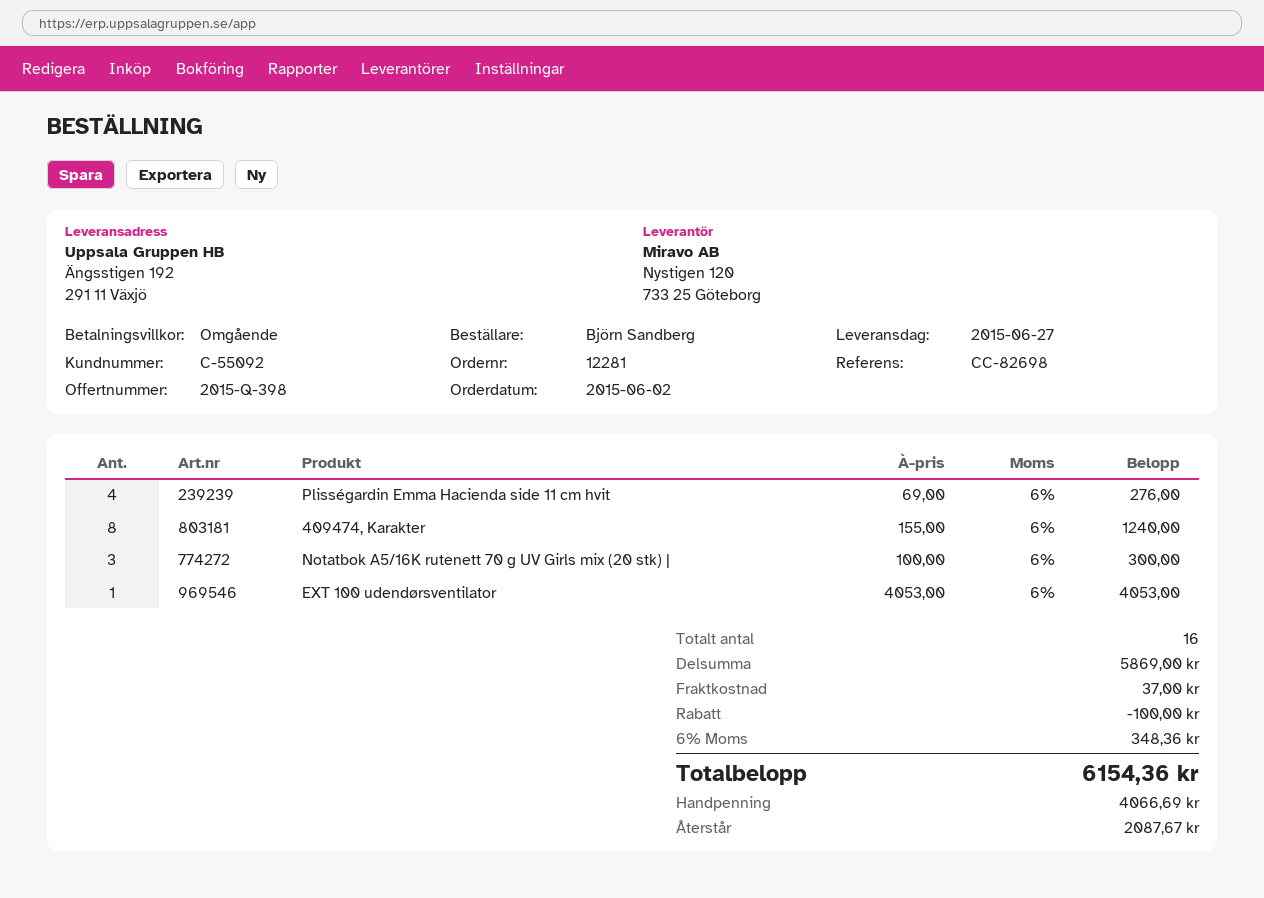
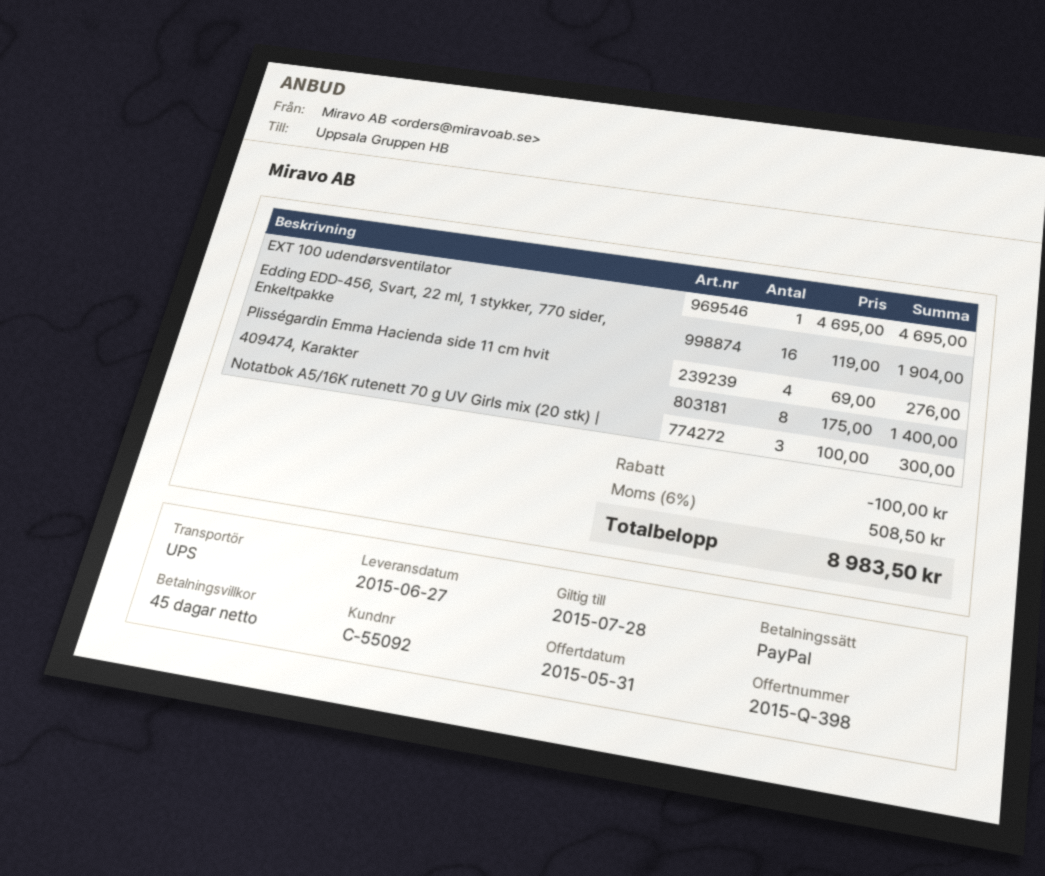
payment terms: on receipt -> 45 days
409474, Karakter: 8 x 155.00 = 1240.00 -> 8 x 175.00 = 1400.00
EXT 100 udendørsventilator: 1 x 4053.00 = 4053.00 -> 1 x 4695.00 = 4695.00
Edding EDD-456, Svart, 22 ml, 1 stykker, 770 sider, Enkeltpakke: none -> 16 x 119.00 = 1904.00
shipping: 37.00 -> none
tax: 6% = 348.36 -> 6% = 508.50
total: 6154.36 -> 8983.50

